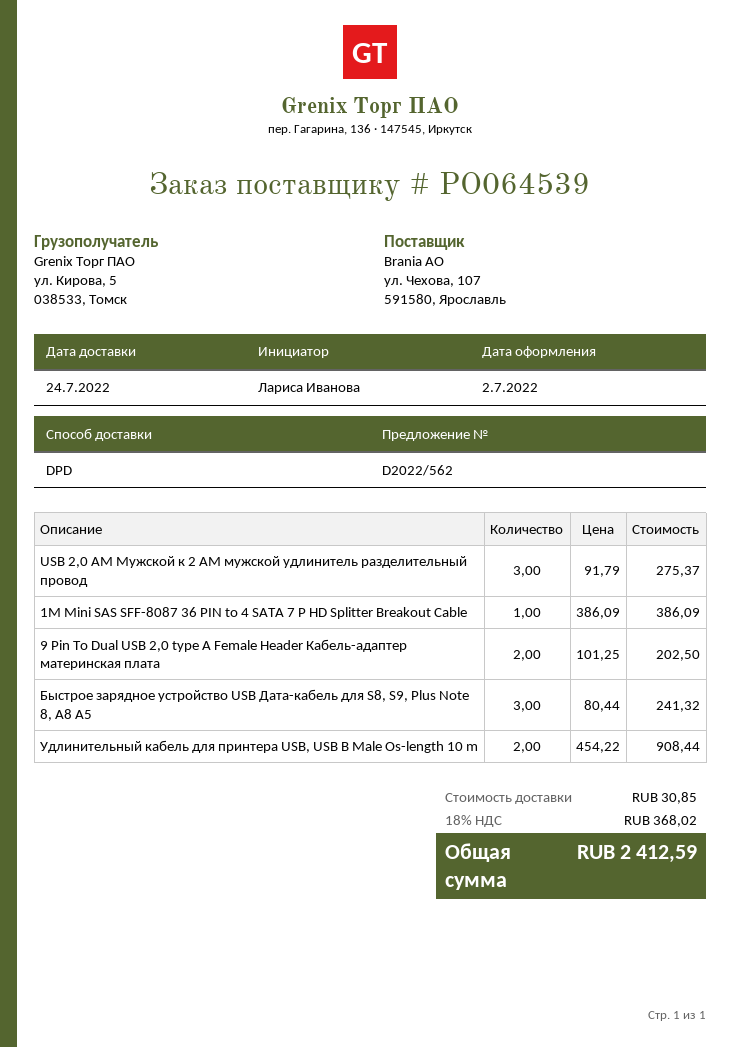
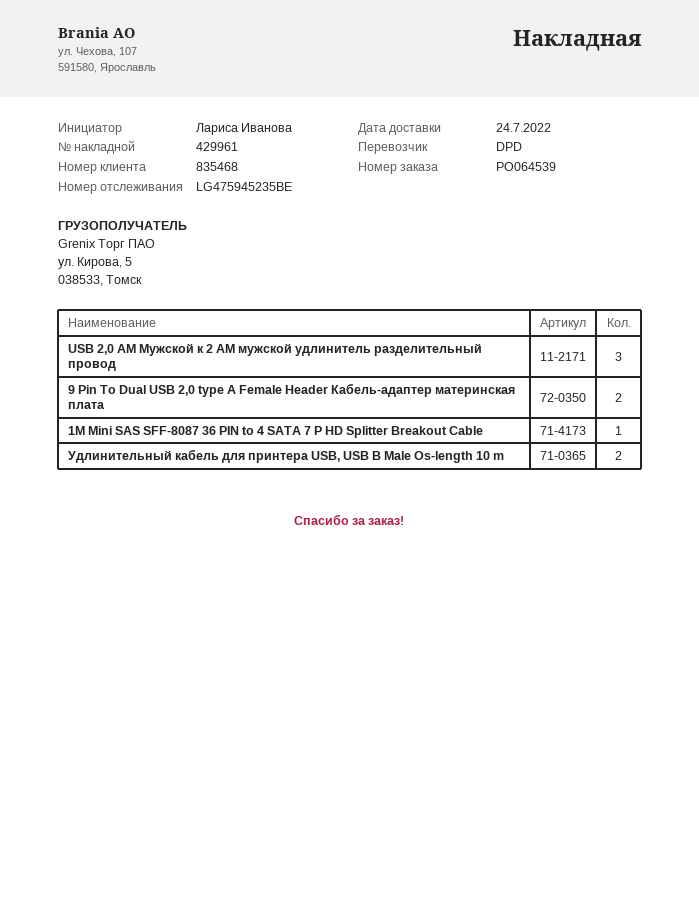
Быстрое зарядное устройство USB Дата-кабель для S8, S9, Plus Note 8, A8 A5: 3 -> none

